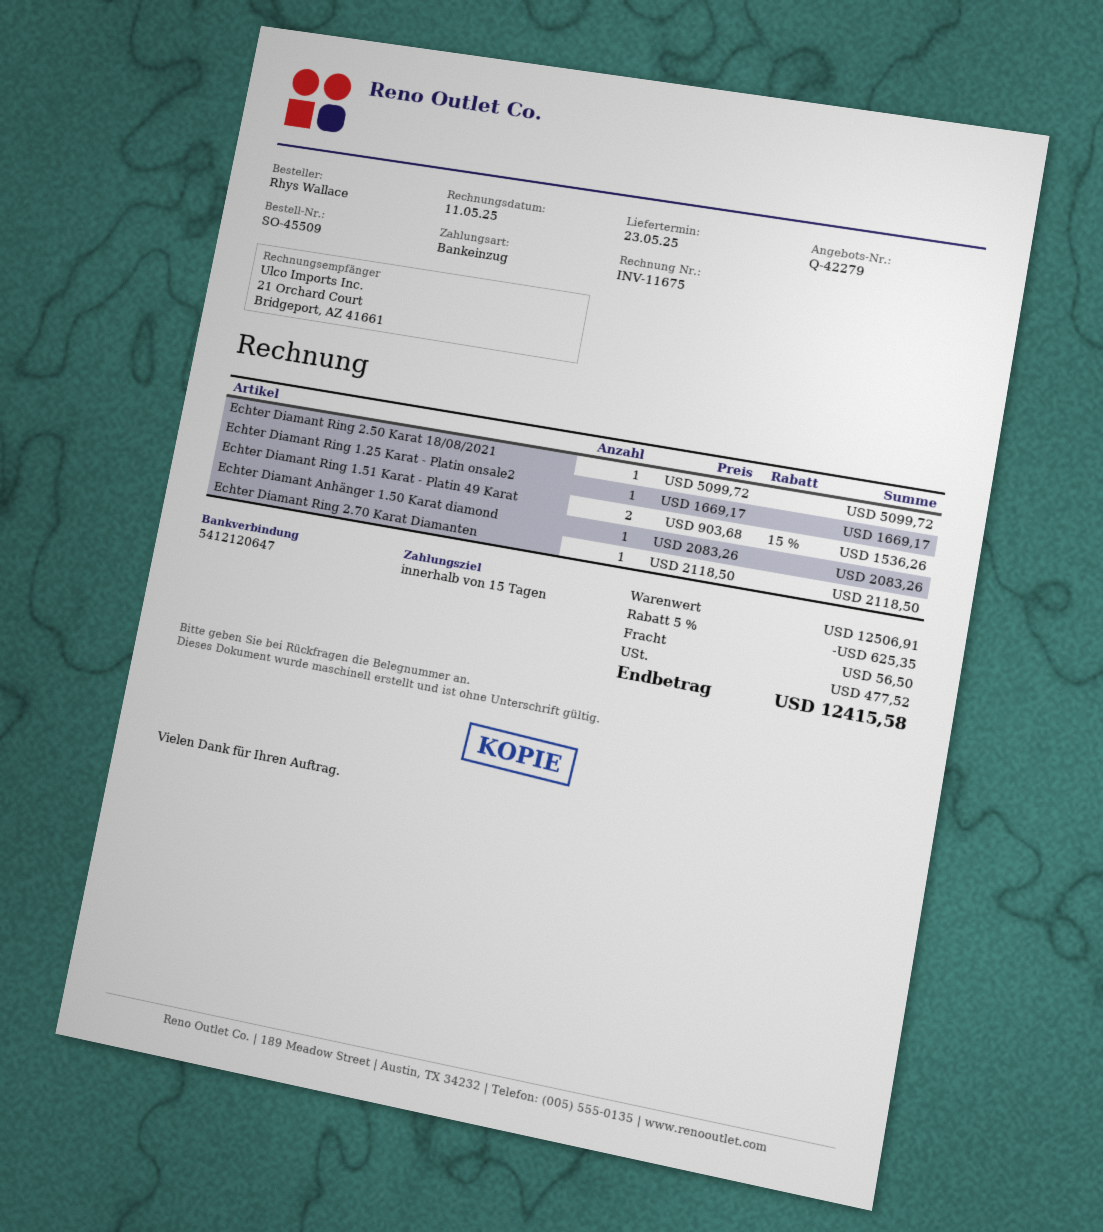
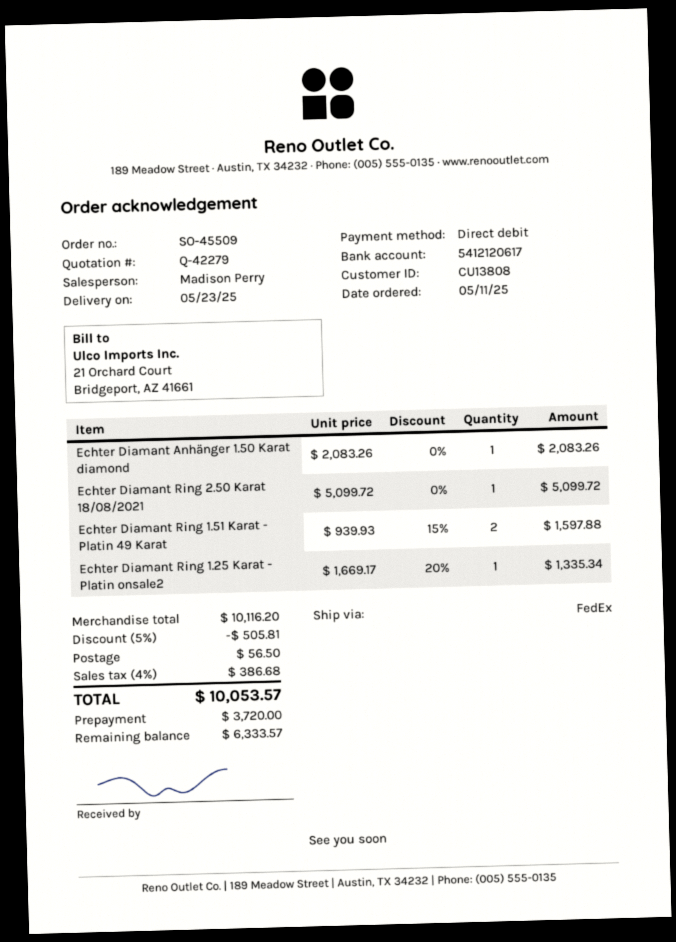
bank account: 5412120647 -> 5412120617
Echter Diamant Ring 1.25 Karat - Platin onsale2: 1 x 1669.17 = 1669.17 -> 1 x 1669.17 - 20% = 1335.34
Echter Diamant Ring 1.51 Karat - Platin 49 Karat: 2 x 903.68 - 15% = 1536.26 -> 2 x 939.93 - 15% = 1597.88
Echter Diamant Ring 2.70 Karat Diamanten: 1 x 2118.50 = 2118.50 -> none
subtotal: 12506.91 -> 10116.20
discount: 5% = 625.35 -> 5% = 505.81
tax: 477.52 -> 386.68
total: 12415.58 -> 10053.57

